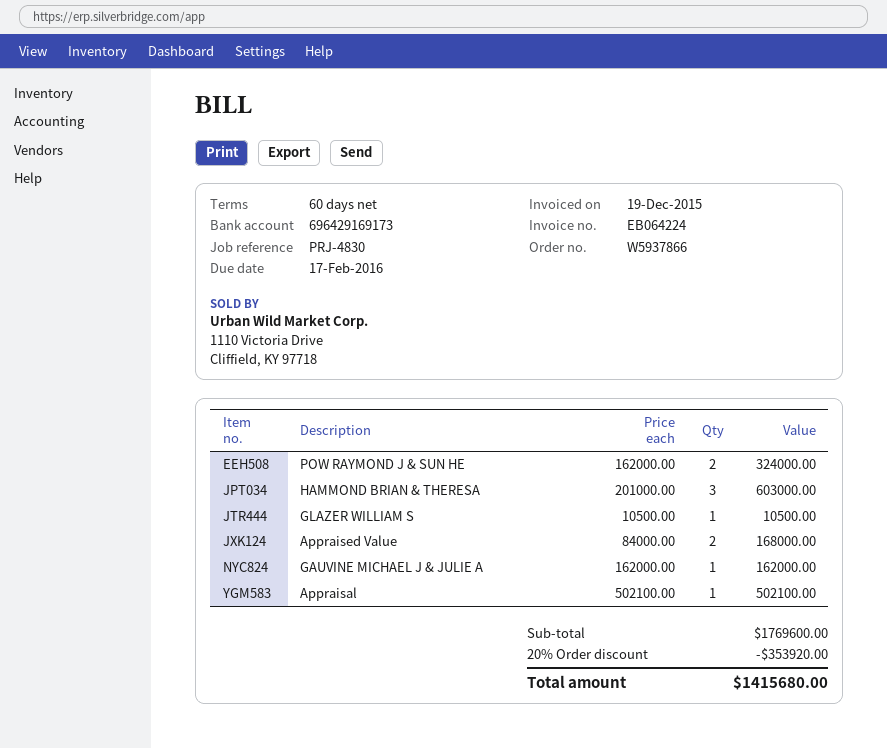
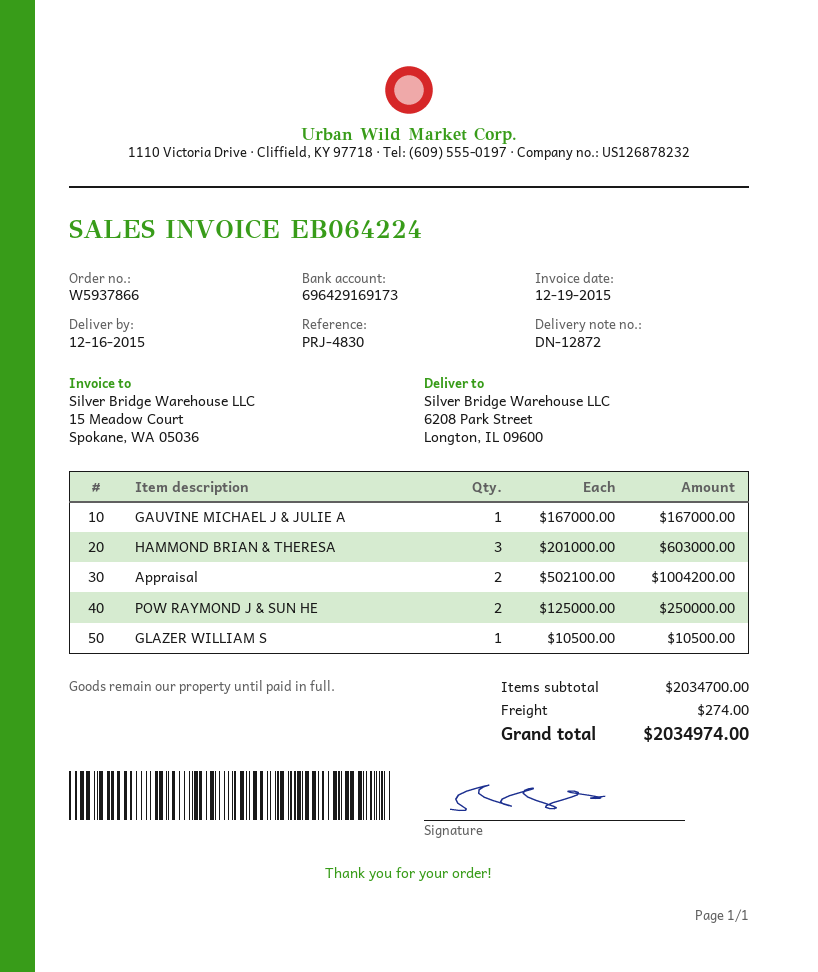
POW RAYMOND J & SUN HE: 2 x 162000.00 = 324000.00 -> 2 x 125000.00 = 250000.00
Appraised Value: 2 x 84000.00 = 168000.00 -> none
GAUVINE MICHAEL J & JULIE A: 1 x 162000.00 = 162000.00 -> 1 x 167000.00 = 167000.00
Appraisal: 1 x 502100.00 = 502100.00 -> 2 x 502100.00 = 1004200.00
subtotal: 1769600.00 -> 2034700.00
discount: 20% = 353920.00 -> none
shipping: none -> 274.00
total: 1415680.00 -> 2034974.00

